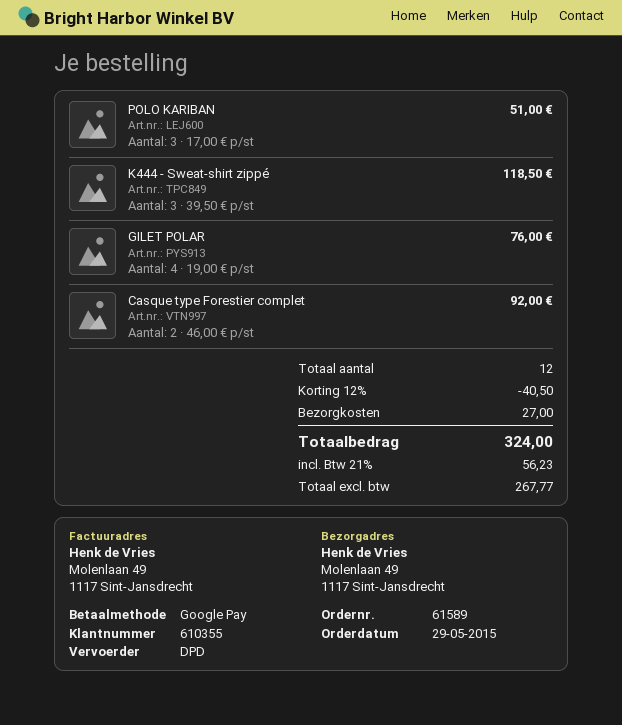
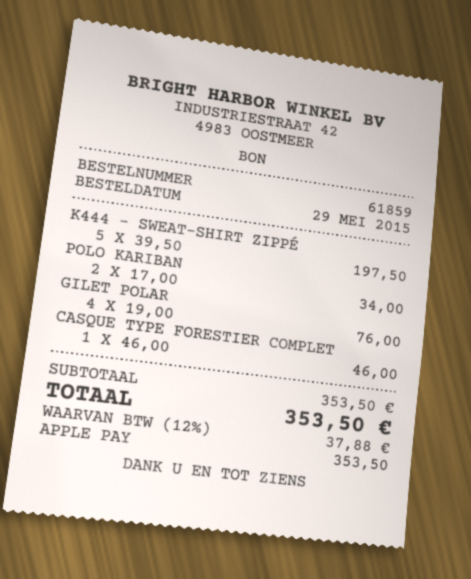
order number: 61589 -> 61859
payment method: Google Pay -> Apple Pay
POLO KARIBAN: 3 x 17.00 = 51.00 -> 2 x 17.00 = 34.00
K444 - Sweat-shirt zippé: 3 x 39.50 = 118.50 -> 5 x 39.50 = 197.50
Casque type Forestier complet: 2 x 46.00 = 92.00 -> 1 x 46.00 = 46.00
discount: 12% = 40.50 -> none
shipping: 27.00 -> none
tax: 21% = 56.23 -> 12% = 37.88
total: 324.00 -> 353.50

